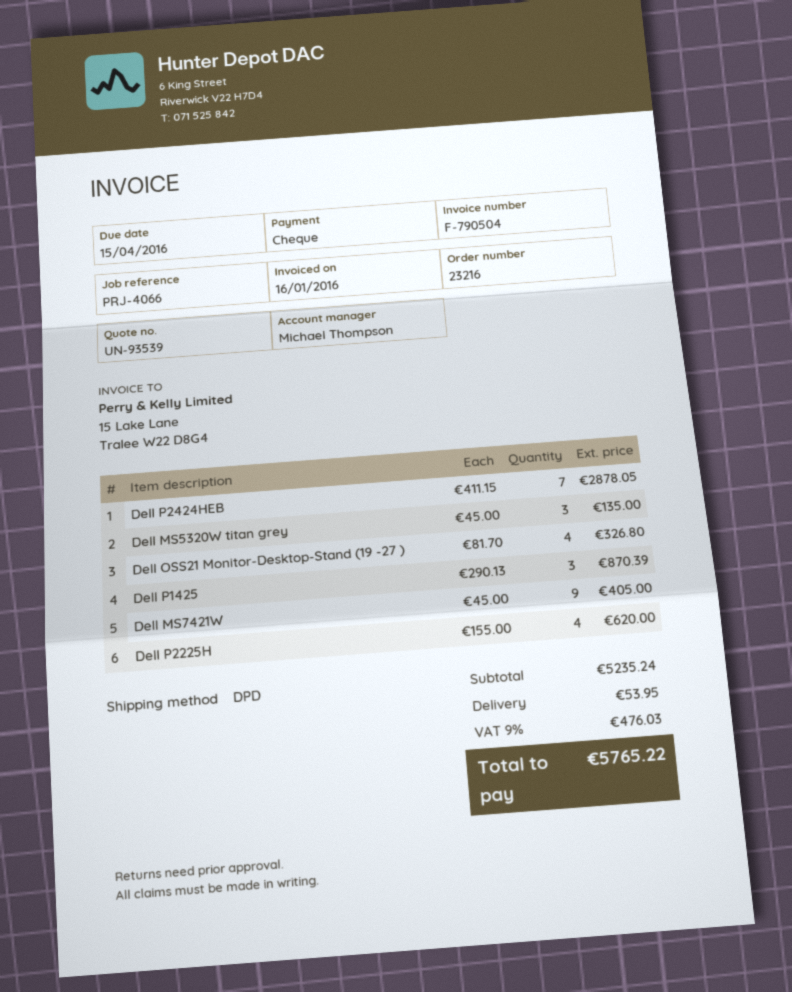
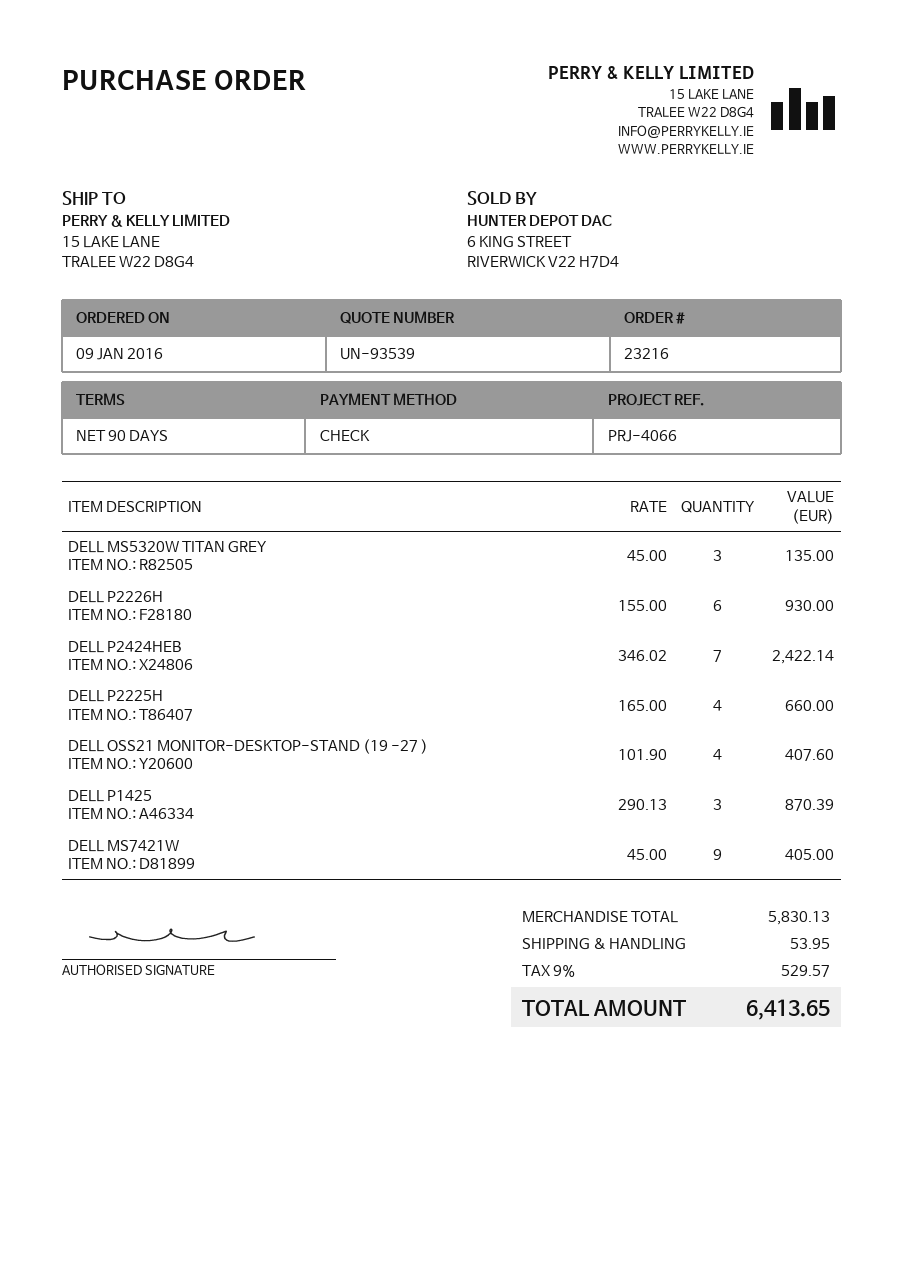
Dell P2424HEB: 7 x 411.15 = 2878.05 -> 7 x 346.02 = 2422.14
Dell OSS21 Monitor-Desktop-Stand (19 -27 ): 4 x 81.70 = 326.80 -> 4 x 101.90 = 407.60
Dell P2225H: 4 x 155.00 = 620.00 -> 4 x 165.00 = 660.00
DELL P2226H: none -> 6 x 155.00 = 930.00
subtotal: 5235.24 -> 5830.13
tax: 9% = 476.03 -> 9% = 529.57
total: 5765.22 -> 6413.65

